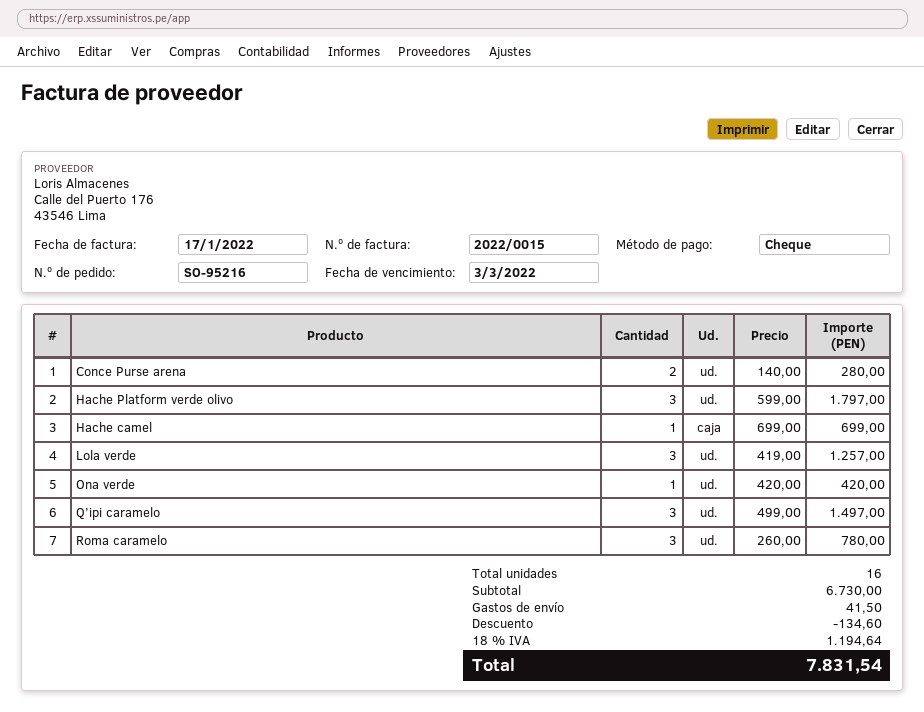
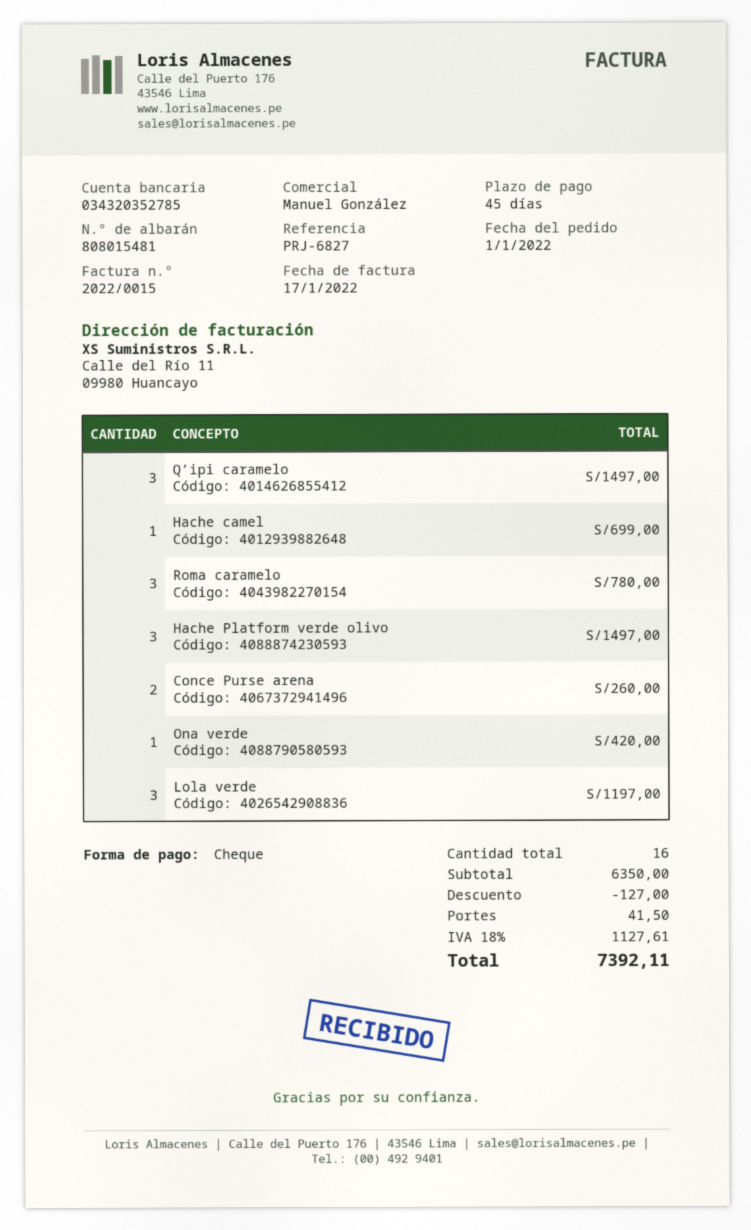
Conce Purse arena: 2 for 280.00 -> 2 for 260.00
Hache Platform verde olivo: 3 for 1797.00 -> 3 for 1497.00
Lola verde: 3 for 1257.00 -> 3 for 1197.00
subtotal: 6730.00 -> 6350.00
discount: 134.60 -> 127.00
tax: 18% = 1194.64 -> 18% = 1127.61
total: 7831.54 -> 7392.11

